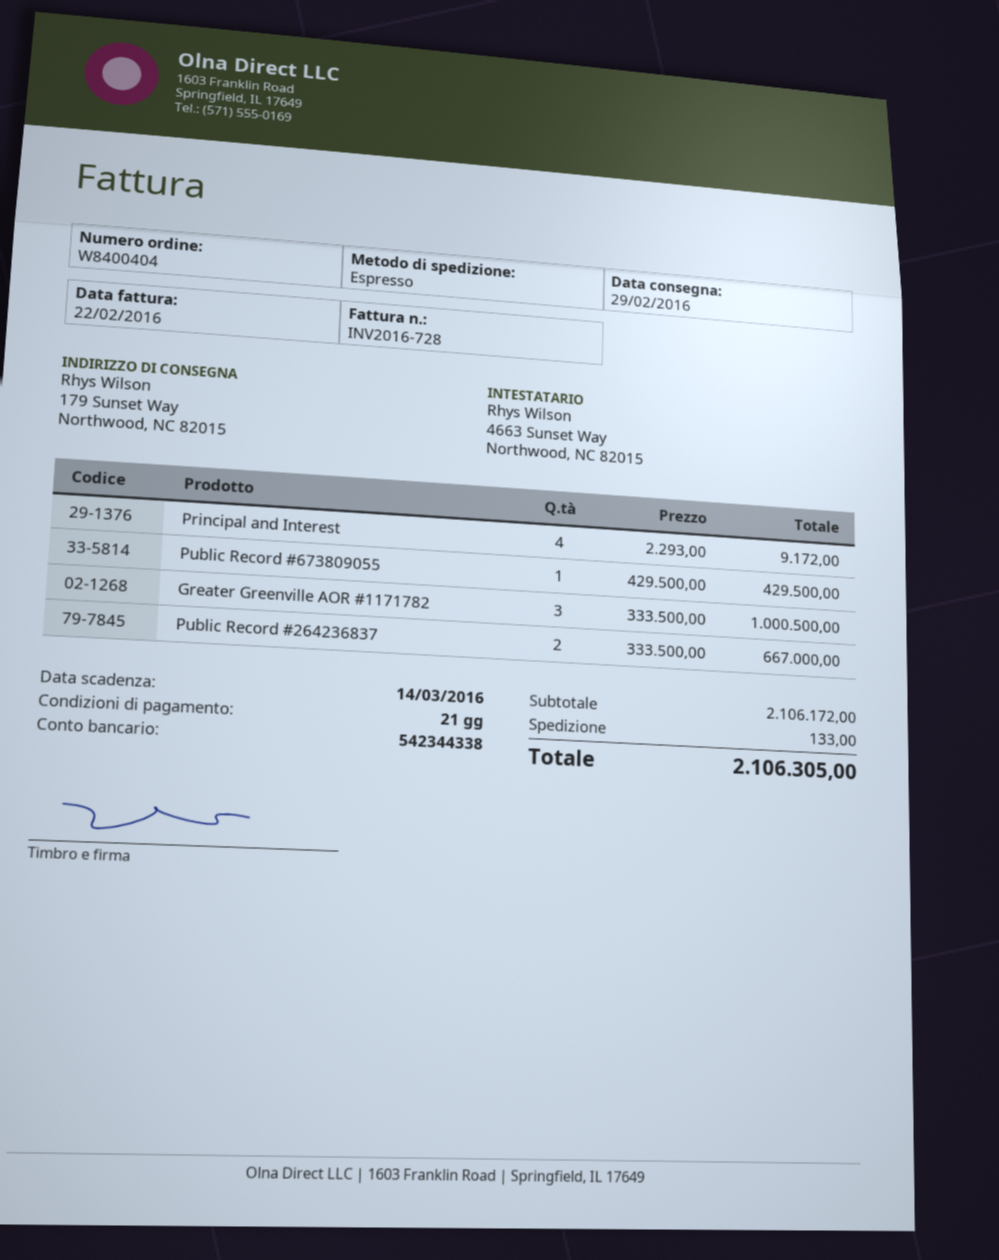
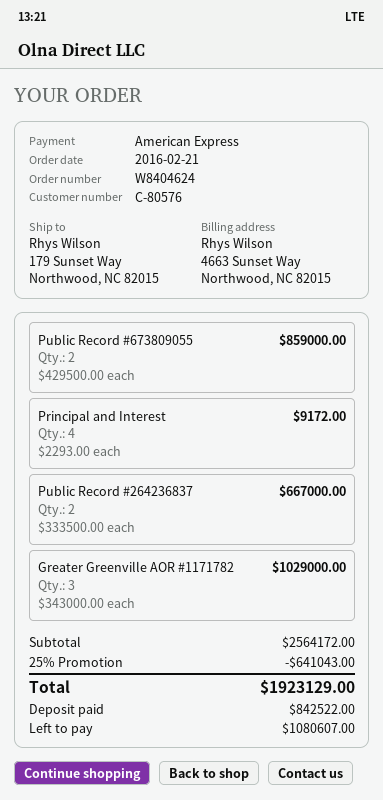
order number: W8400404 -> W8404624
Public Record #673809055: 1 x 429500.00 = 429500.00 -> 2 x 429500.00 = 859000.00
Greater Greenville AOR #1171782: 3 x 333500.00 = 1000500.00 -> 3 x 343000.00 = 1029000.00
subtotal: 2106172.00 -> 2564172.00
discount: none -> 25% = 641043.00
shipping: 133.00 -> none
total: 2106305.00 -> 1923129.00

